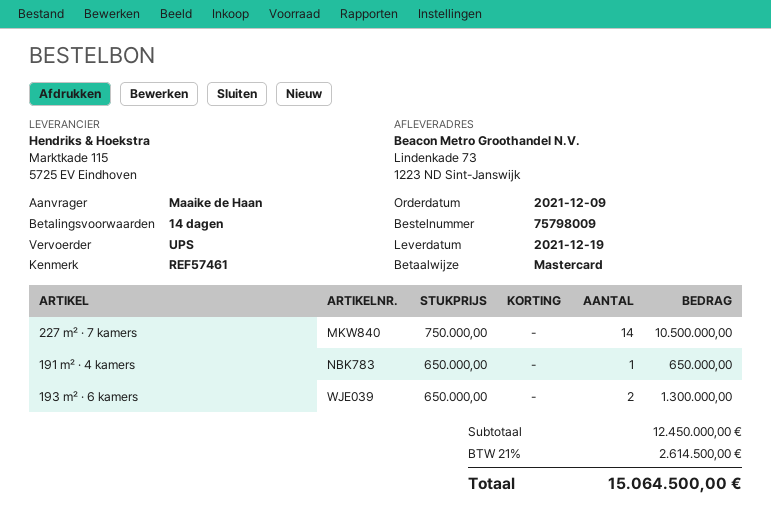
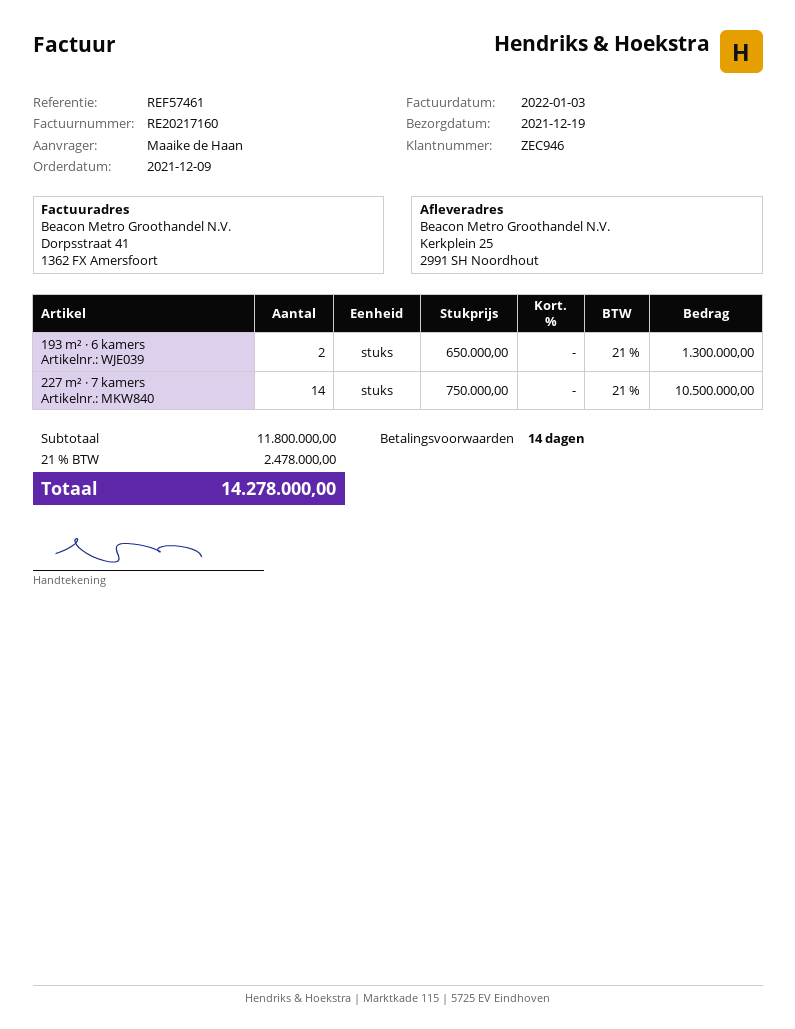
ship to: Lindenkade 73, 1223 ND Sint-Janswijk -> Kerkplein 25, 2991 SH Noordhout
191 m² · 4 kamers: 1 x 650000.00 = 650000.00 -> none
subtotal: 12450000.00 -> 11800000.00
tax: 21% = 2614500.00 -> 21% = 2478000.00
total: 15064500.00 -> 14278000.00

